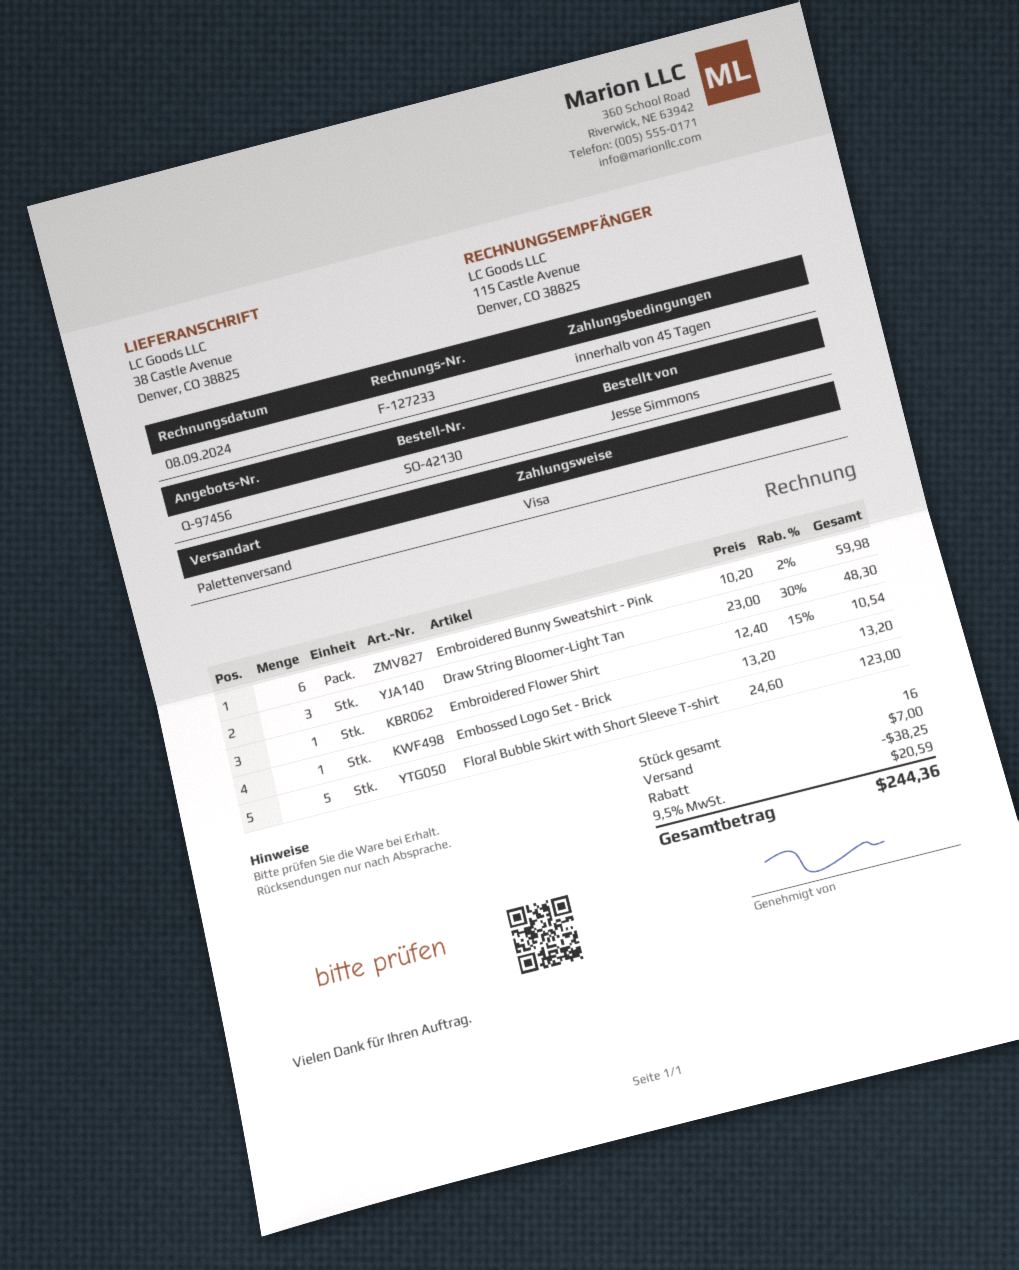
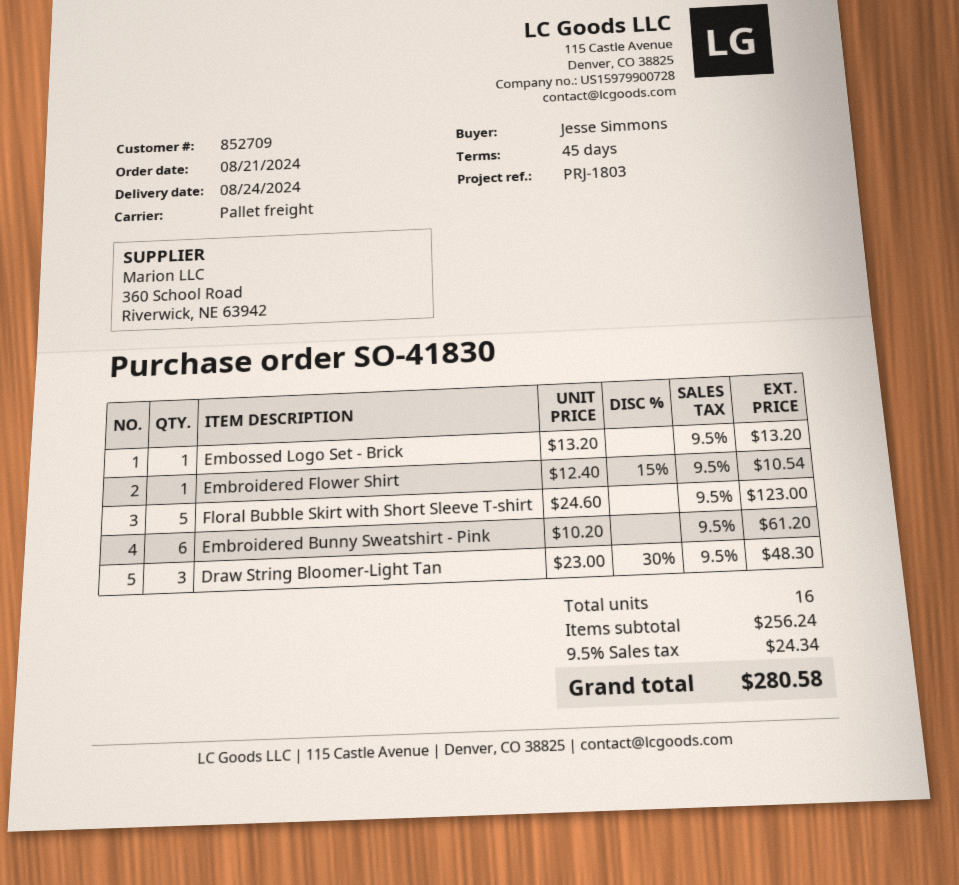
order number: SO-42130 -> SO-41830
Embroidered Bunny Sweatshirt - Pink: 6 x 10.20 - 2% = 59.98 -> 6 x 10.20 = 61.20
discount: 38.25 -> none
shipping: 7.00 -> none
tax: 9.5% = 20.59 -> 9.5% = 24.34
total: 244.36 -> 280.58

